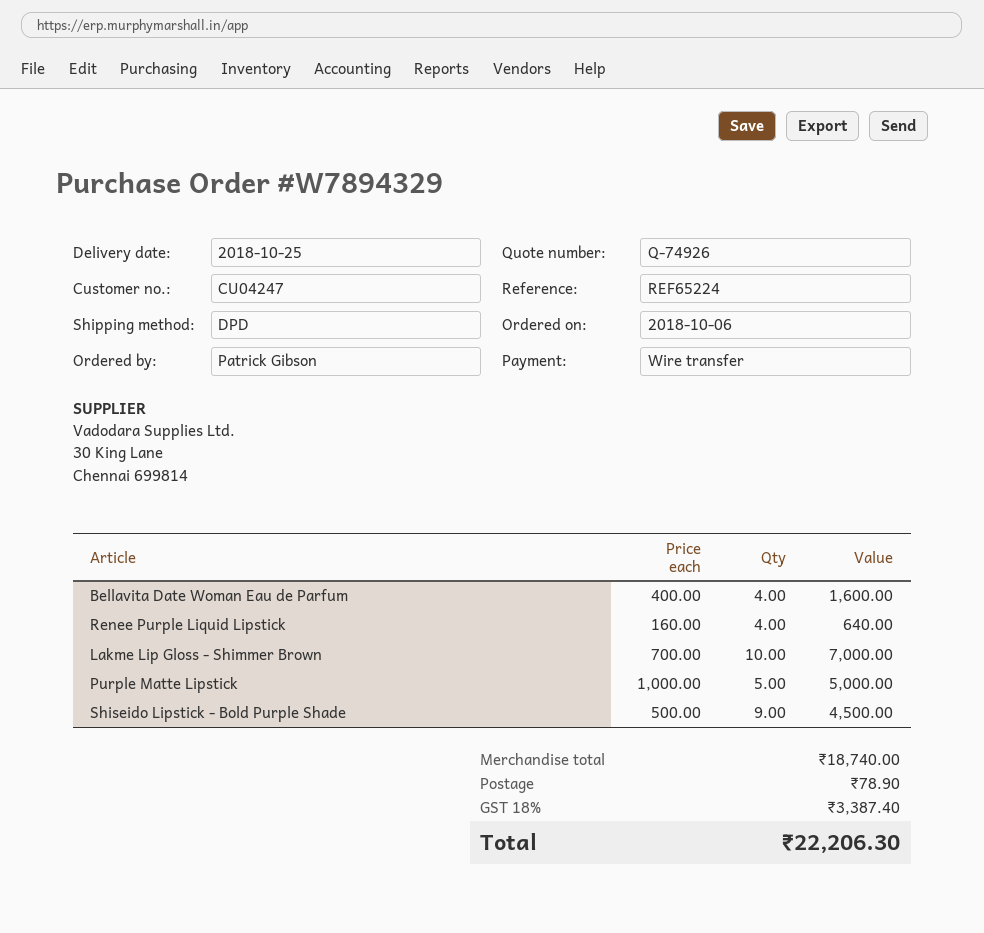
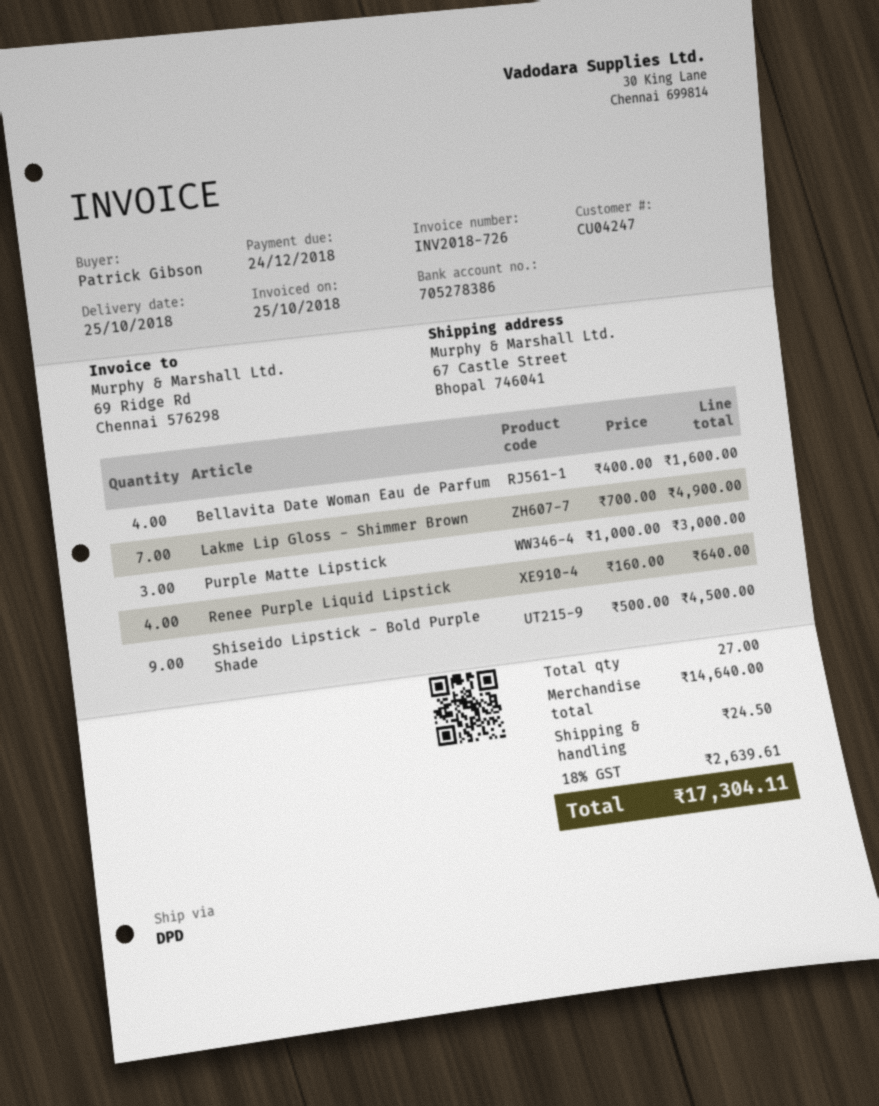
Lakme Lip Gloss - Shimmer Brown: 10 x 700.00 = 7000.00 -> 7 x 700.00 = 4900.00
Purple Matte Lipstick: 5 x 1000.00 = 5000.00 -> 3 x 1000.00 = 3000.00
subtotal: 18740.00 -> 14640.00
shipping: 78.90 -> 24.50
tax: 18% = 3387.40 -> 18% = 2639.61
total: 22206.30 -> 17304.11

